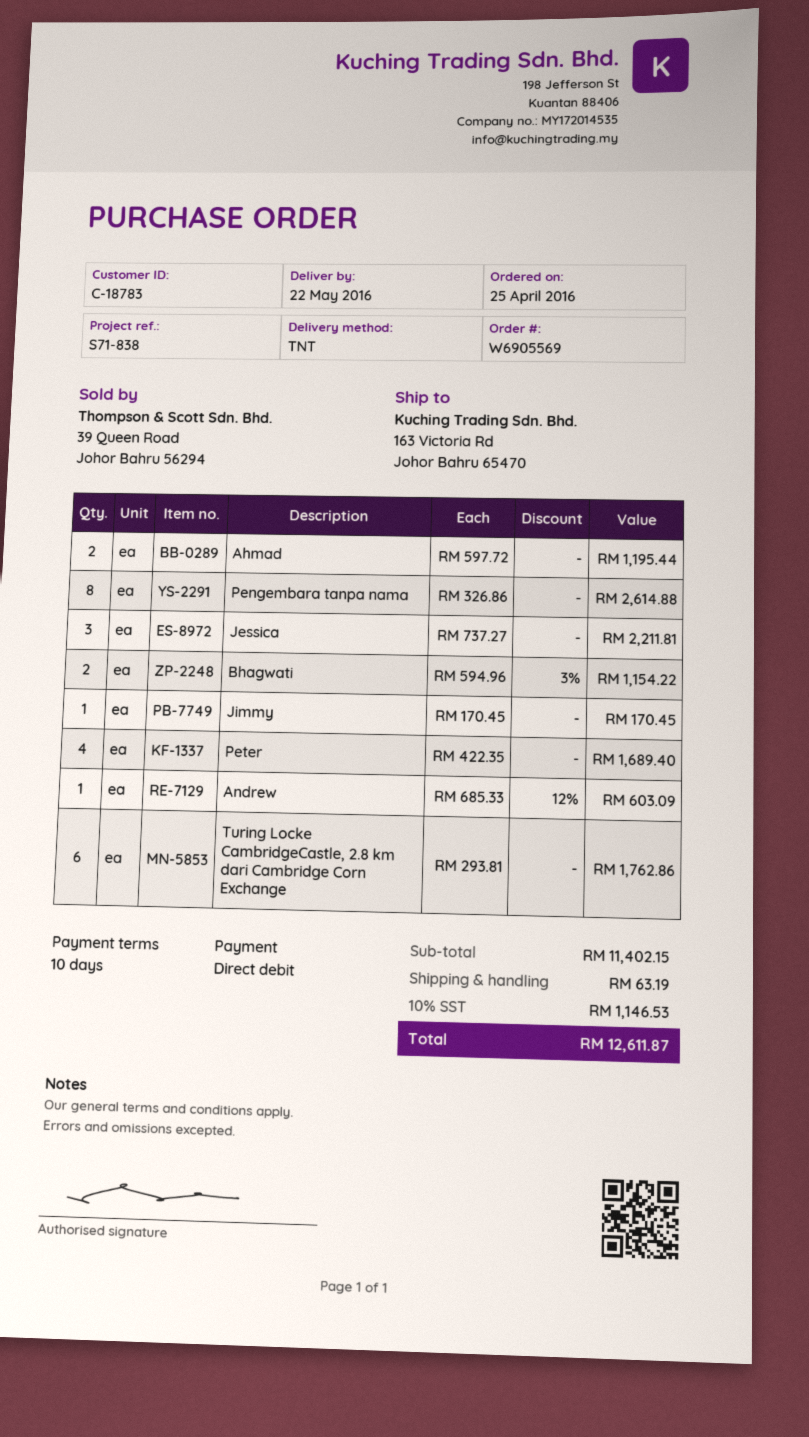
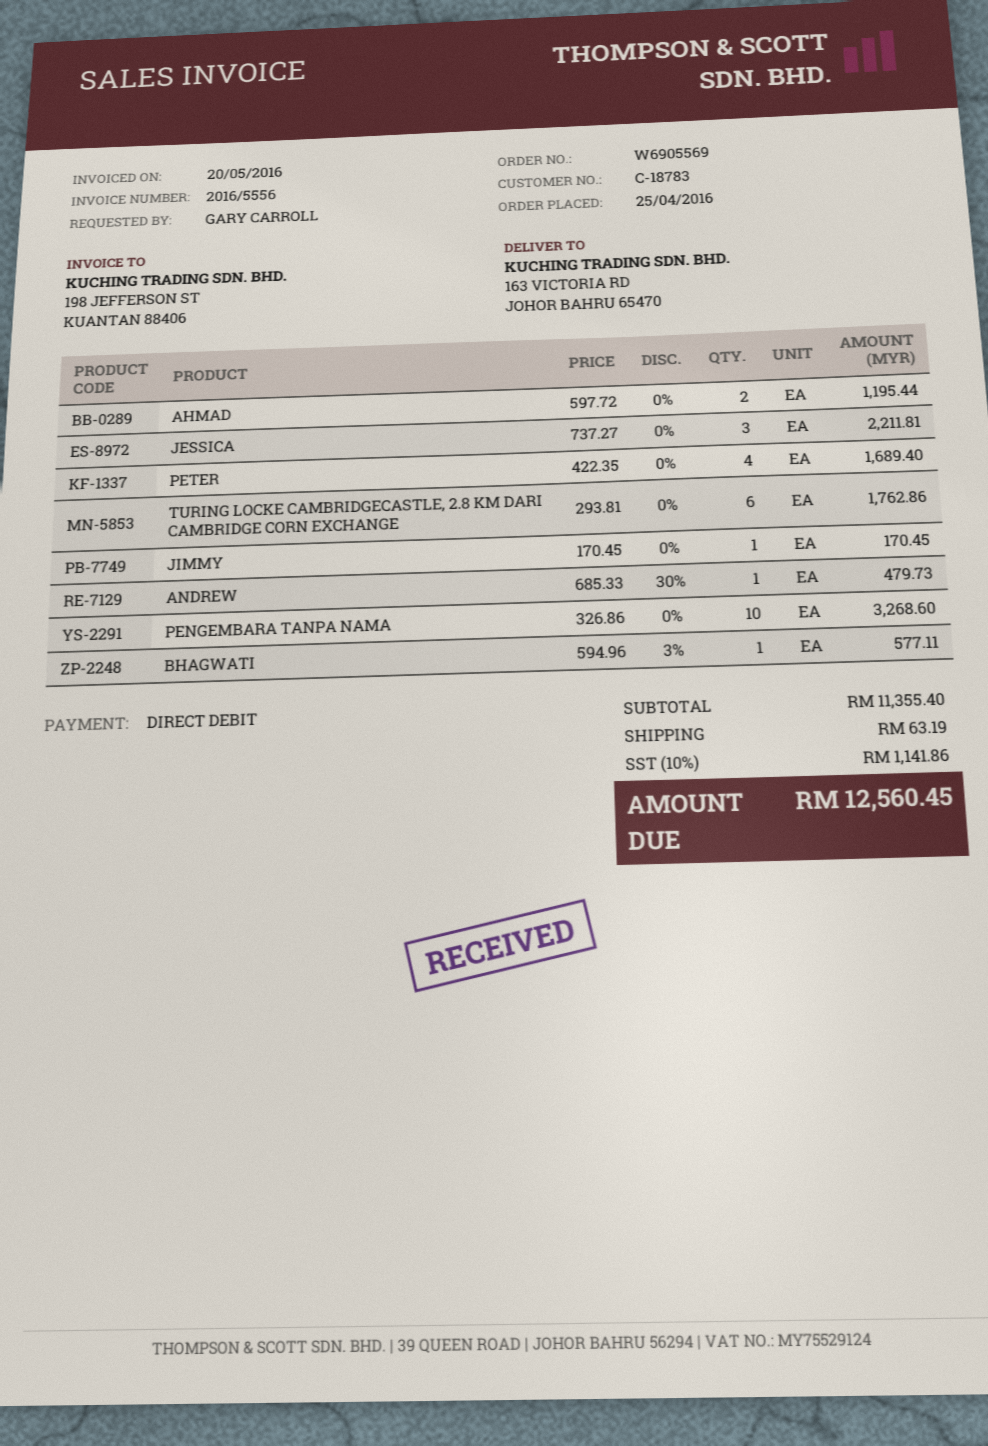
Pengembara tanpa nama: 8 x 326.86 = 2614.88 -> 10 x 326.86 = 3268.60
Bhagwati: 2 x 594.96 - 3% = 1154.22 -> 1 x 594.96 - 3% = 577.11
Andrew: 1 x 685.33 - 12% = 603.09 -> 1 x 685.33 - 30% = 479.73
subtotal: 11402.15 -> 11355.40
tax: 10% = 1146.53 -> 10% = 1141.86
total: 12611.87 -> 12560.45

